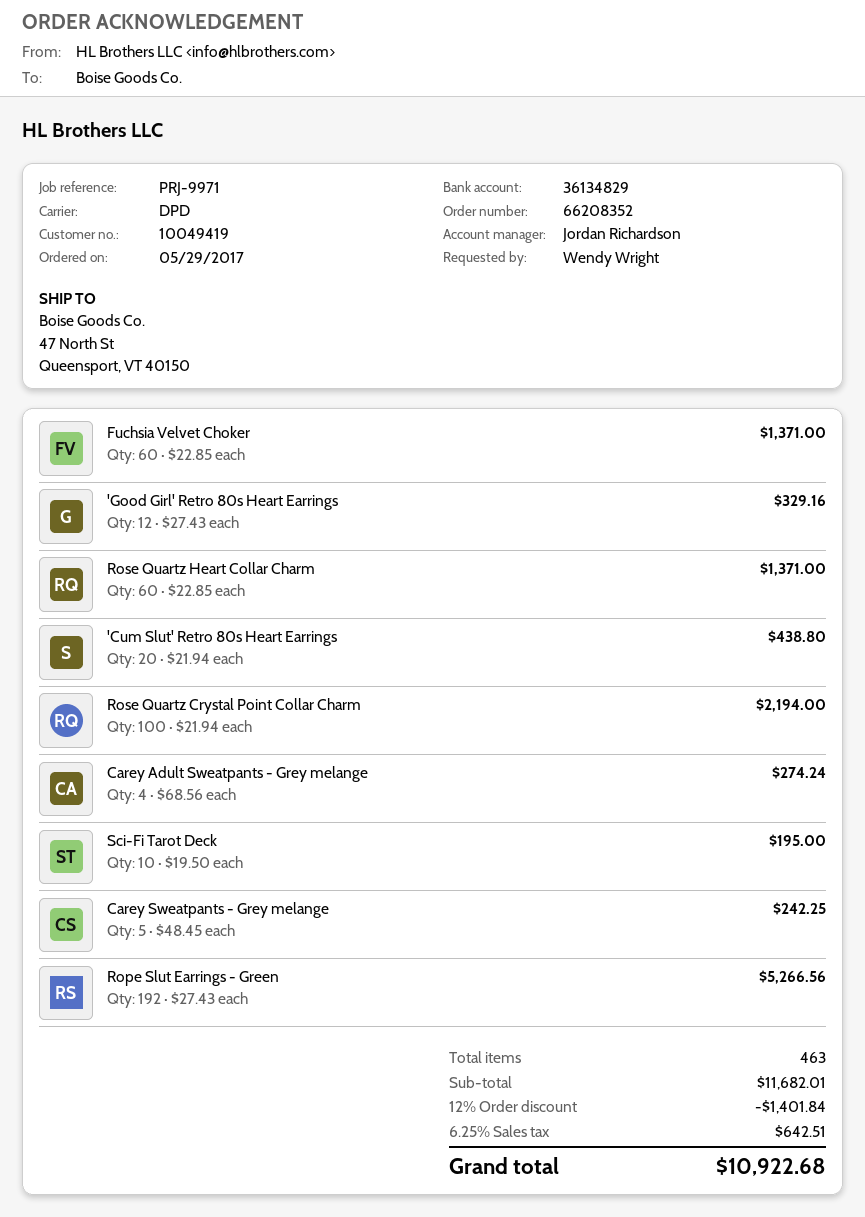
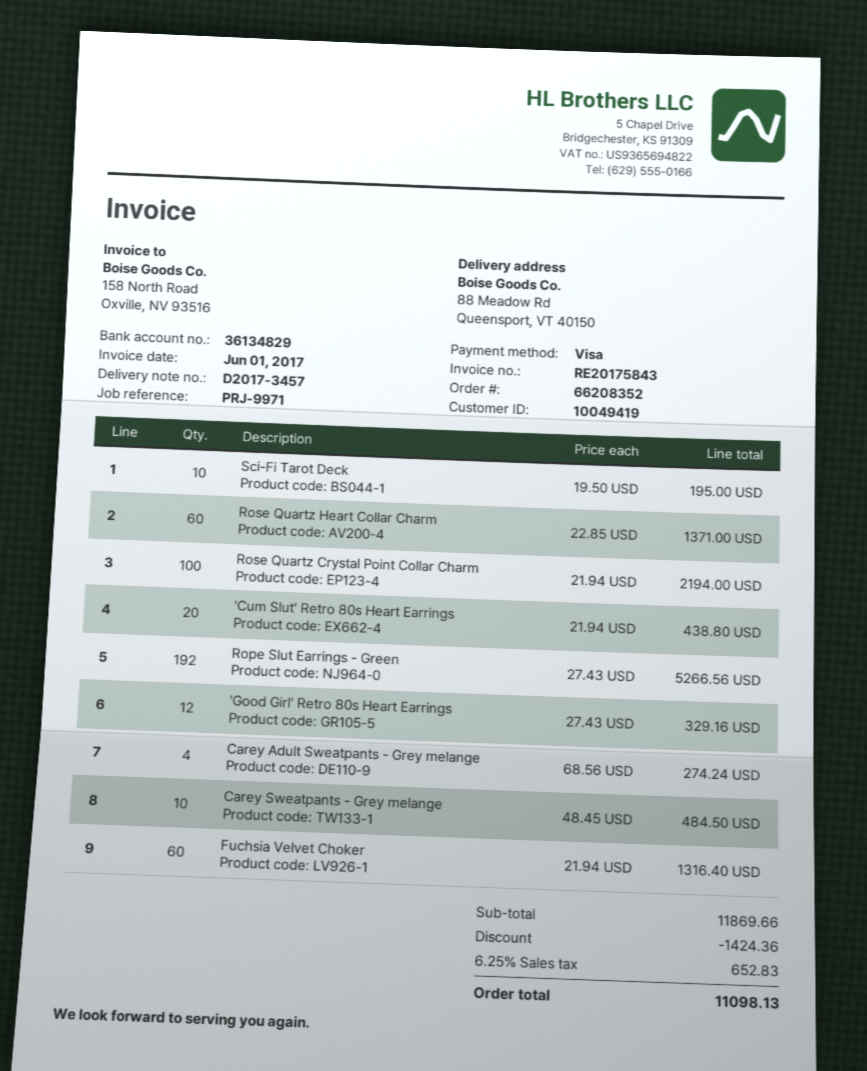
ship to: 47 North St, Queensport, VT 40150 -> 88 Meadow Rd, Queensport, VT 40150
Fuchsia Velvet Choker: 60 x 22.85 = 1371.00 -> 60 x 21.94 = 1316.40
Carey Sweatpants - Grey melange: 5 x 48.45 = 242.25 -> 10 x 48.45 = 484.50
subtotal: 11682.01 -> 11869.66
discount: 1401.84 -> 1424.36
tax: 6.25% = 642.51 -> 6.25% = 652.83
total: 10922.68 -> 11098.13

